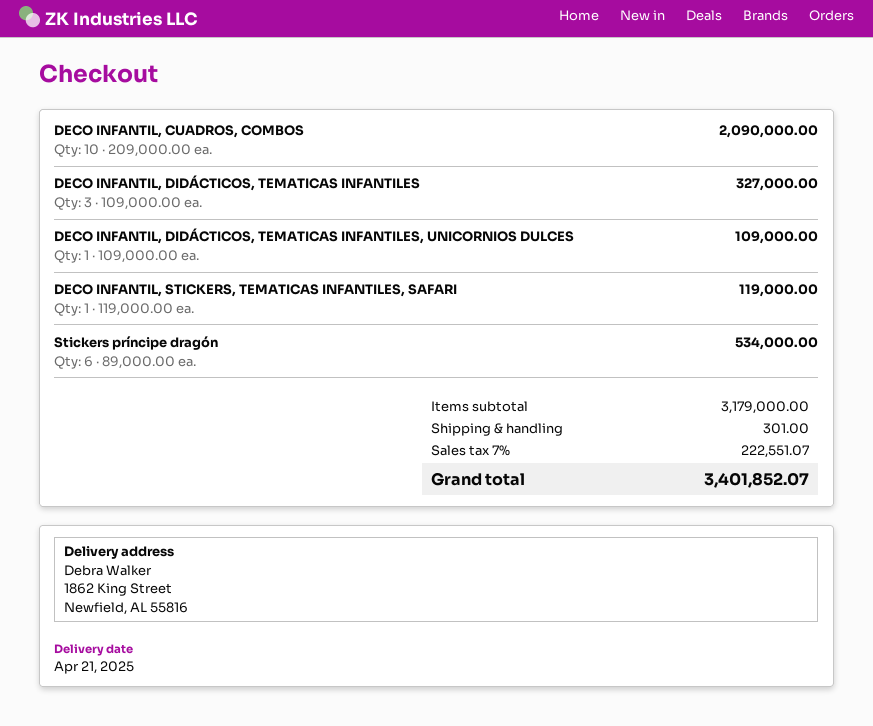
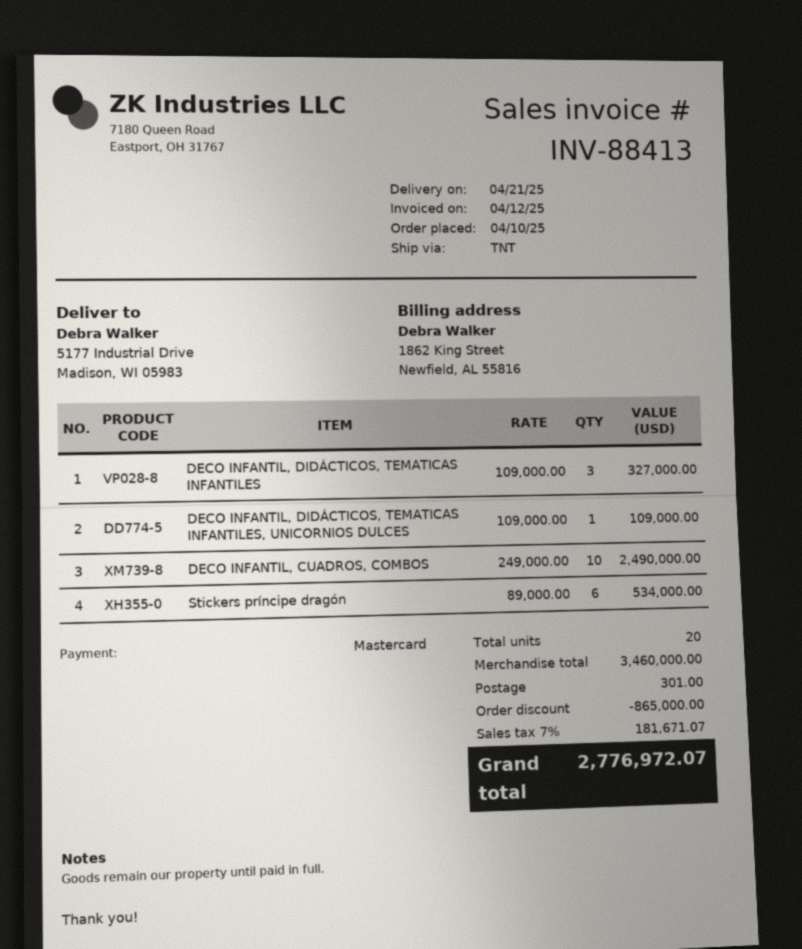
ship to: 1862 King Street, Newfield, AL 55816 -> 5177 Industrial Drive, Madison, WI 05983
DECO INFANTIL, CUADROS, COMBOS: 10 x 209000.00 = 2090000.00 -> 10 x 249000.00 = 2490000.00
DECO INFANTIL, STICKERS, TEMATICAS INFANTILES, SAFARI: 1 x 119000.00 = 119000.00 -> none
subtotal: 3179000.00 -> 3460000.00
discount: none -> 865000.00
tax: 7% = 222551.07 -> 7% = 181671.07
total: 3401852.07 -> 2776972.07

